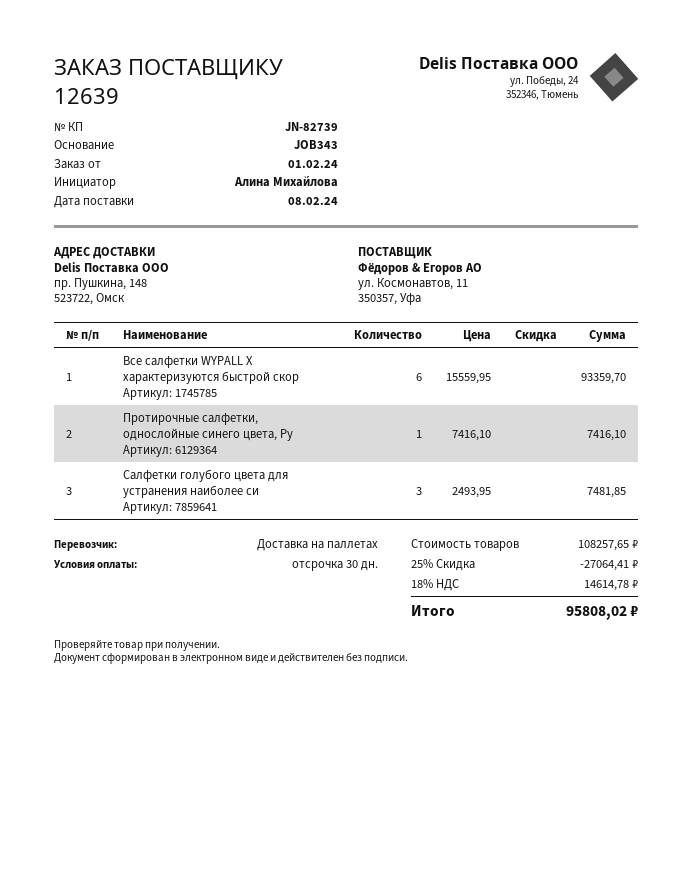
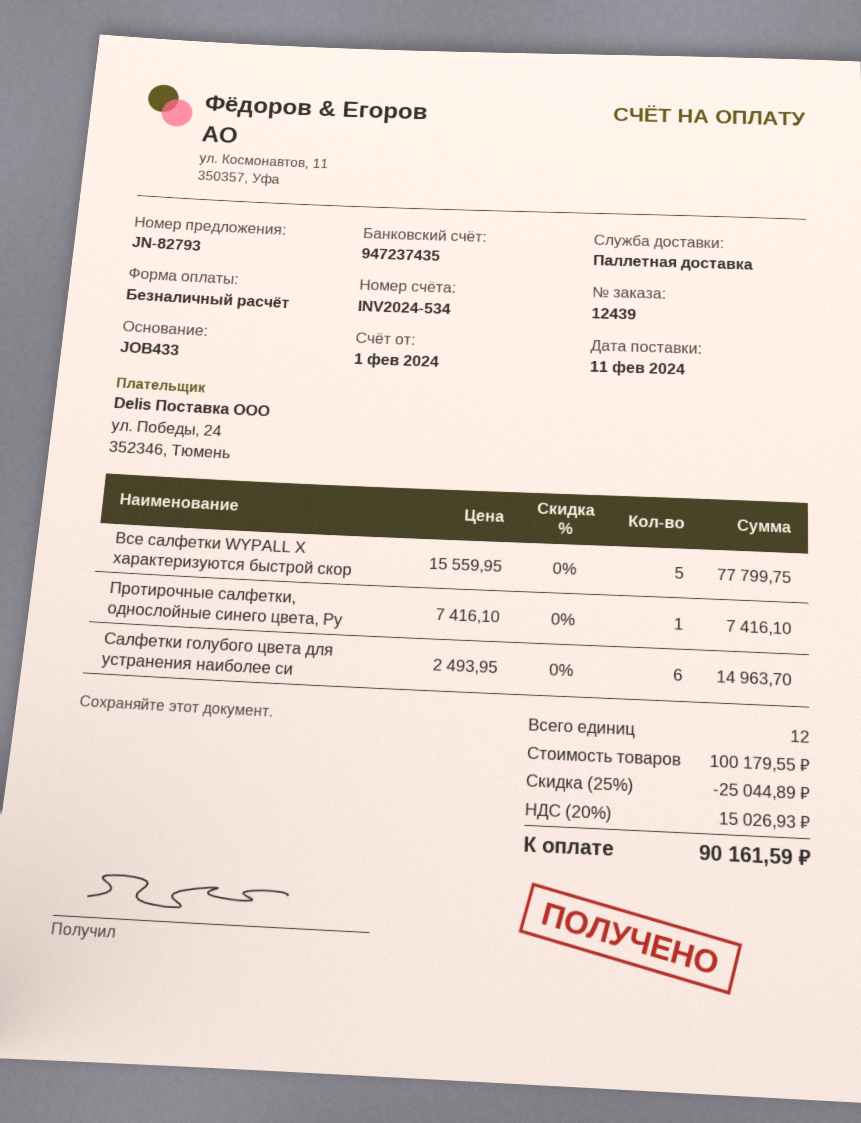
quote number: JN-82739 -> JN-82793
order number: 12639 -> 12439
delivery date: 2024-02-08 -> 2024-02-11
reference: JOB343 -> JOB433
Все салфетки WYPALL X характеризуются быстрой скор: 6 x 15559.95 = 93359.70 -> 5 x 15559.95 = 77799.75
Салфетки голубого цвета для устранения наиболее си: 3 x 2493.95 = 7481.85 -> 6 x 2493.95 = 14963.70
subtotal: 108257.65 -> 100179.55
discount: 25% = 27064.41 -> 25% = 25044.89
tax: 18% = 14614.78 -> 20% = 15026.93
total: 95808.02 -> 90161.59

